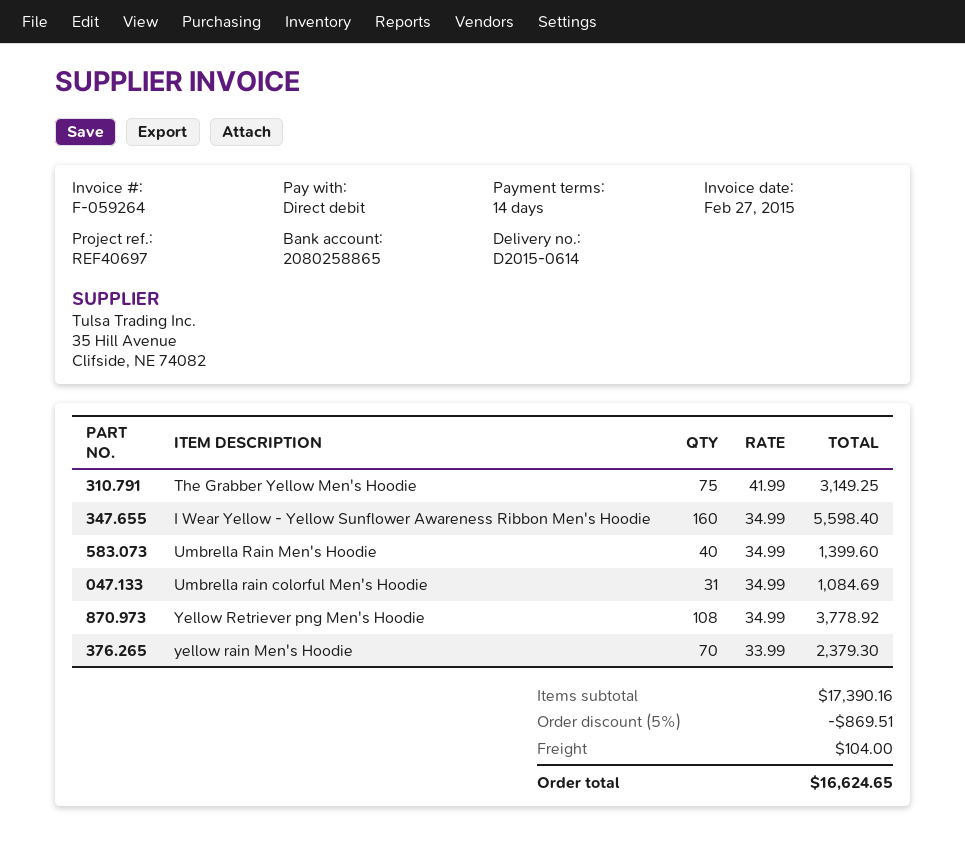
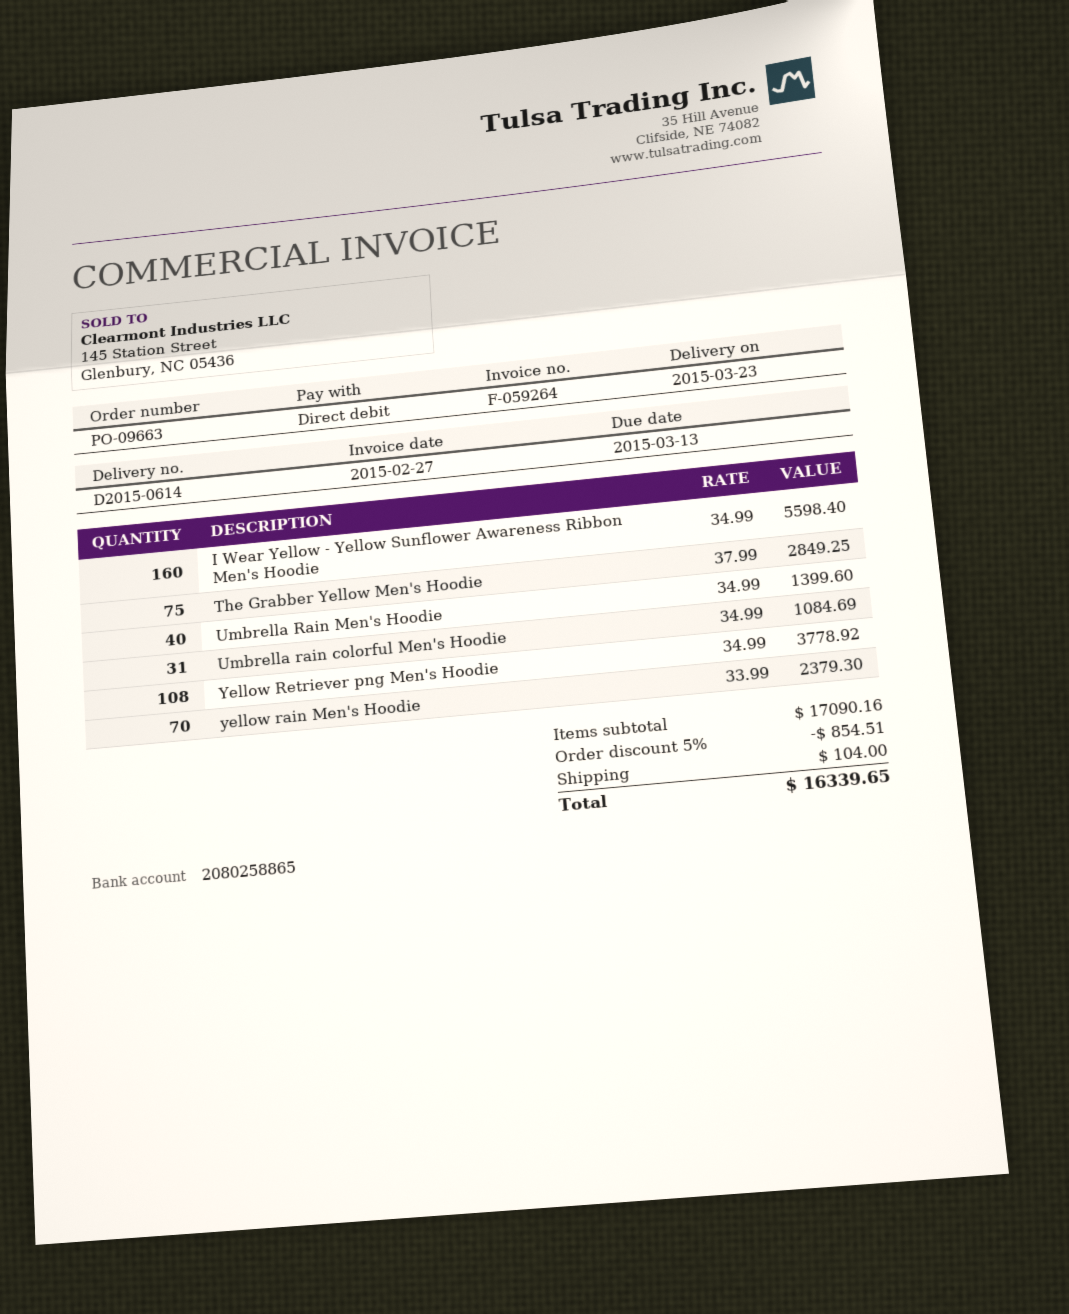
The Grabber Yellow Men's Hoodie: 75 x 41.99 = 3149.25 -> 75 x 37.99 = 2849.25
subtotal: 17390.16 -> 17090.16
discount: 5% = 869.51 -> 5% = 854.51
total: 16624.65 -> 16339.65

